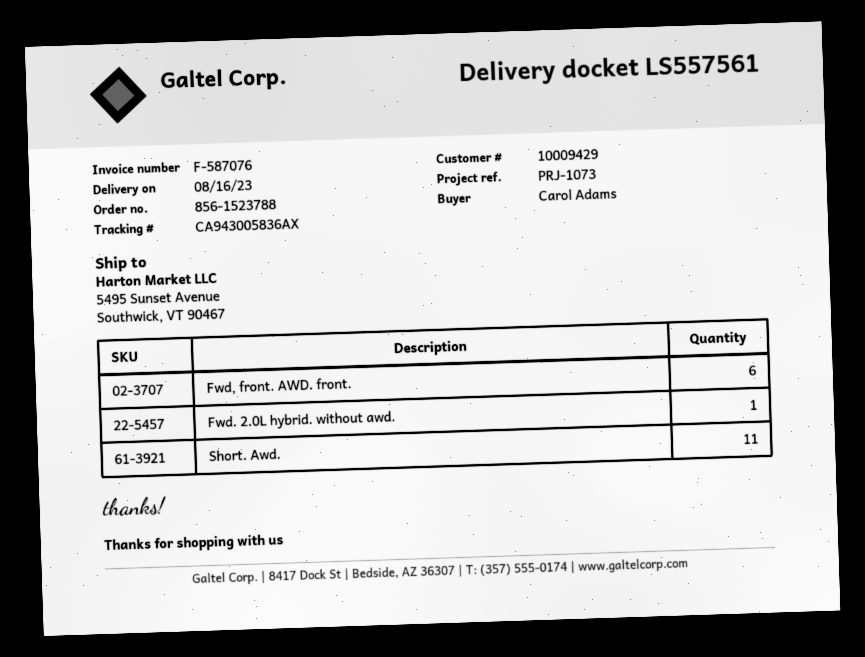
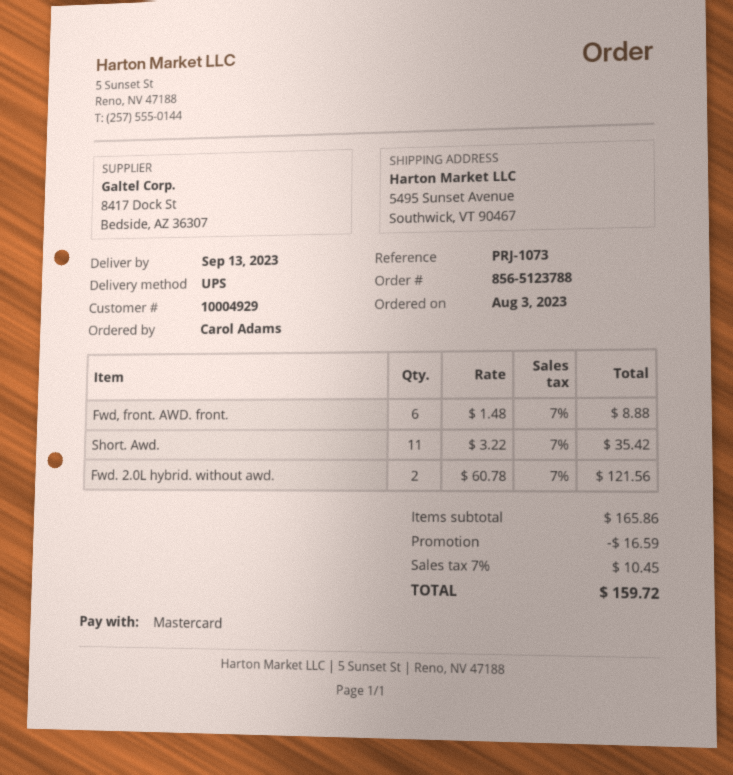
order number: 856-1523788 -> 856-5123788
delivery date: 2023-08-16 -> 2023-09-13
customer number: 10009429 -> 10004929
Fwd. 2.0L hybrid. without awd.: 1 -> 2

